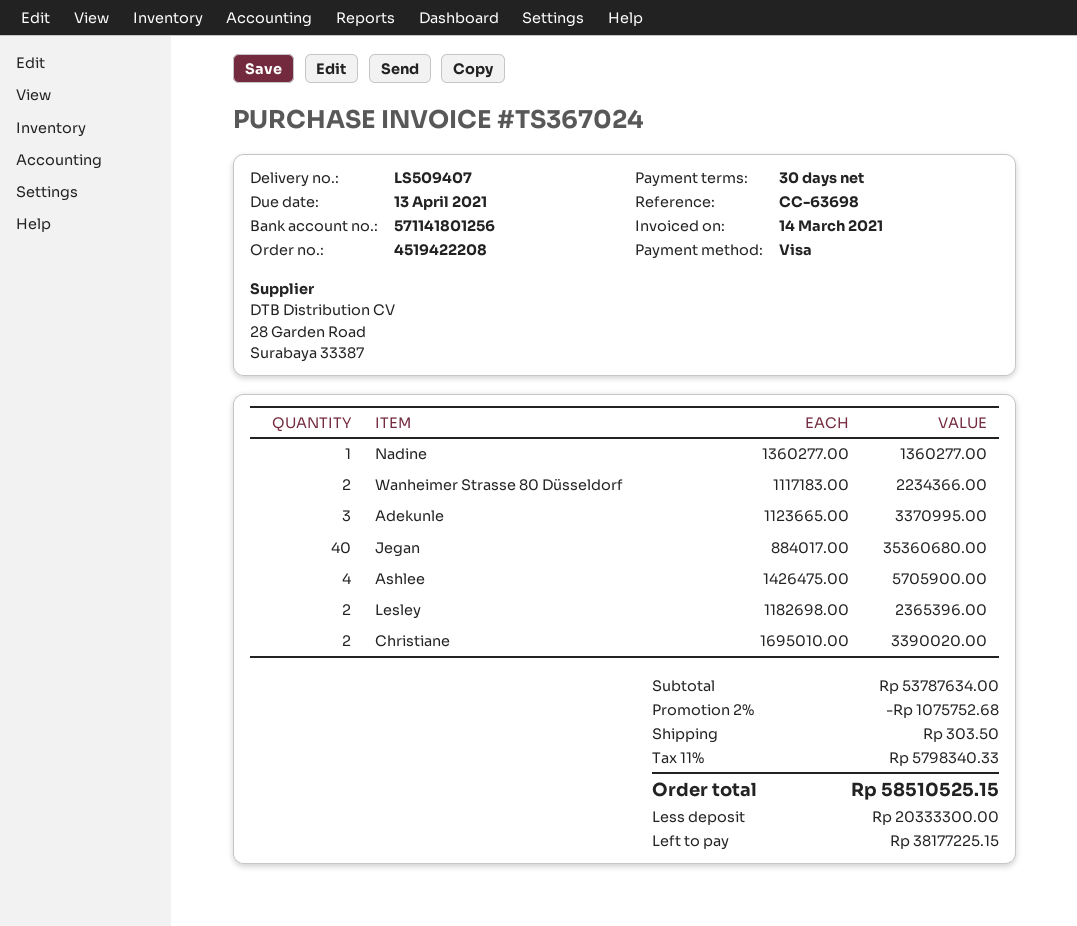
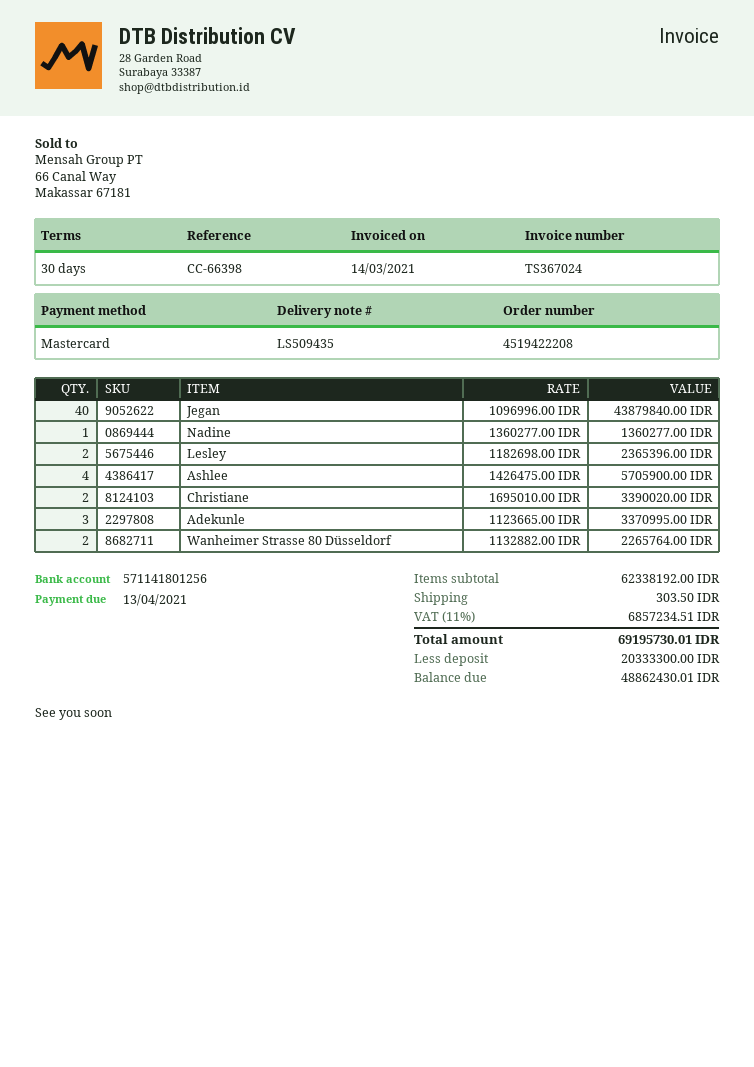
delivery note number: LS509407 -> LS509435
reference: CC-63698 -> CC-66398
payment method: Visa -> Mastercard
Wanheimer Strasse 80 Düsseldorf: 2 x 1117183.00 = 2234366.00 -> 2 x 1132882.00 = 2265764.00
Jegan: 40 x 884017.00 = 35360680.00 -> 40 x 1096996.00 = 43879840.00
subtotal: 53787634.00 -> 62338192.00
discount: 2% = 1075752.68 -> none
tax: 11% = 5798340.33 -> 11% = 6857234.51
total: 58510525.15 -> 69195730.01
balance: 38177225.15 -> 48862430.01

